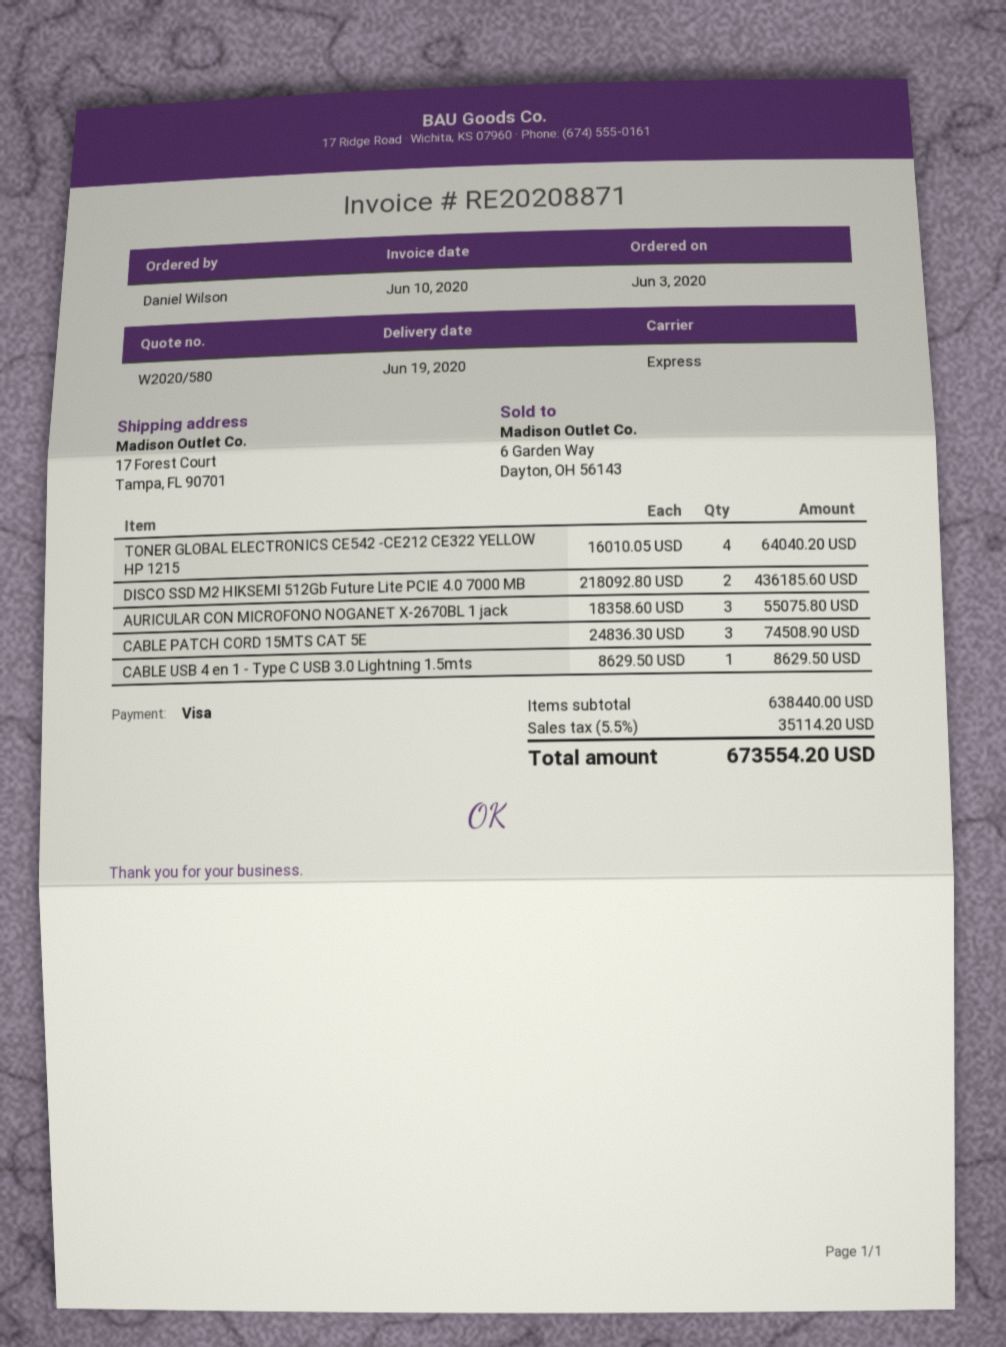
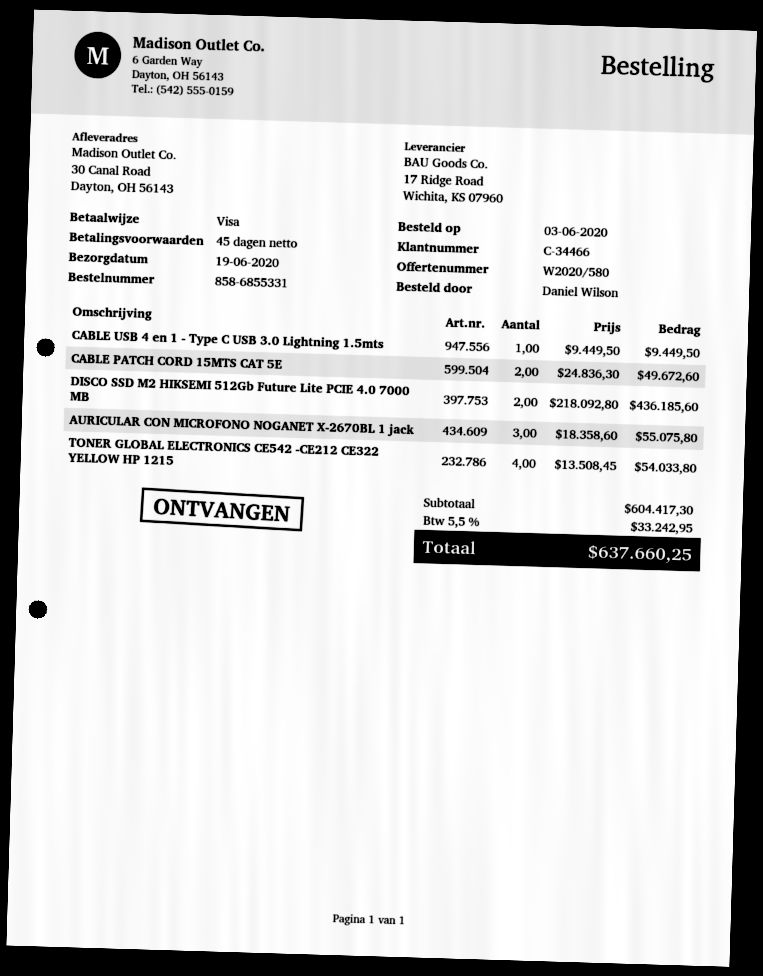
ship to: 17 Forest Court, Tampa, FL 90701 -> 30 Canal Road, Dayton, OH 56143
TONER GLOBAL ELECTRONICS CE542 -CE212 CE322 YELLOW HP 1215: 4 x 16010.05 = 64040.20 -> 4 x 13508.45 = 54033.80
CABLE PATCH CORD 15MTS CAT 5E: 3 x 24836.30 = 74508.90 -> 2 x 24836.30 = 49672.60
CABLE USB 4 en 1 - Type C USB 3.0 Lightning 1.5mts: 1 x 8629.50 = 8629.50 -> 1 x 9449.50 = 9449.50
subtotal: 638440.00 -> 604417.30
tax: 5.5% = 35114.20 -> 5.5% = 33242.95
total: 673554.20 -> 637660.25

